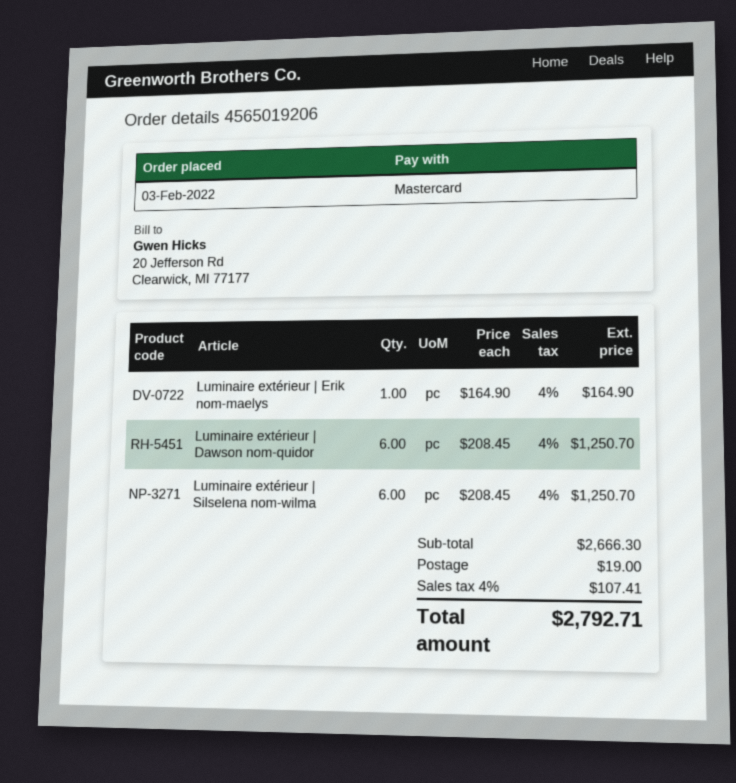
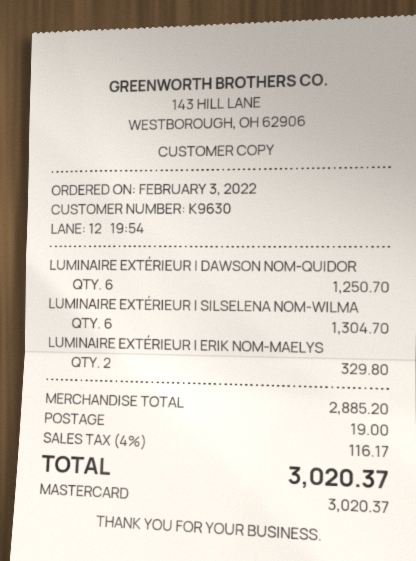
Luminaire extérieur | Erik nom-maelys: 1 for 164.90 -> 2 for 329.80
Luminaire extérieur | Silselena nom-wilma: 6 for 1250.70 -> 6 for 1304.70
subtotal: 2666.30 -> 2885.20
tax: 4% = 107.41 -> 4% = 116.17
total: 2792.71 -> 3020.37

